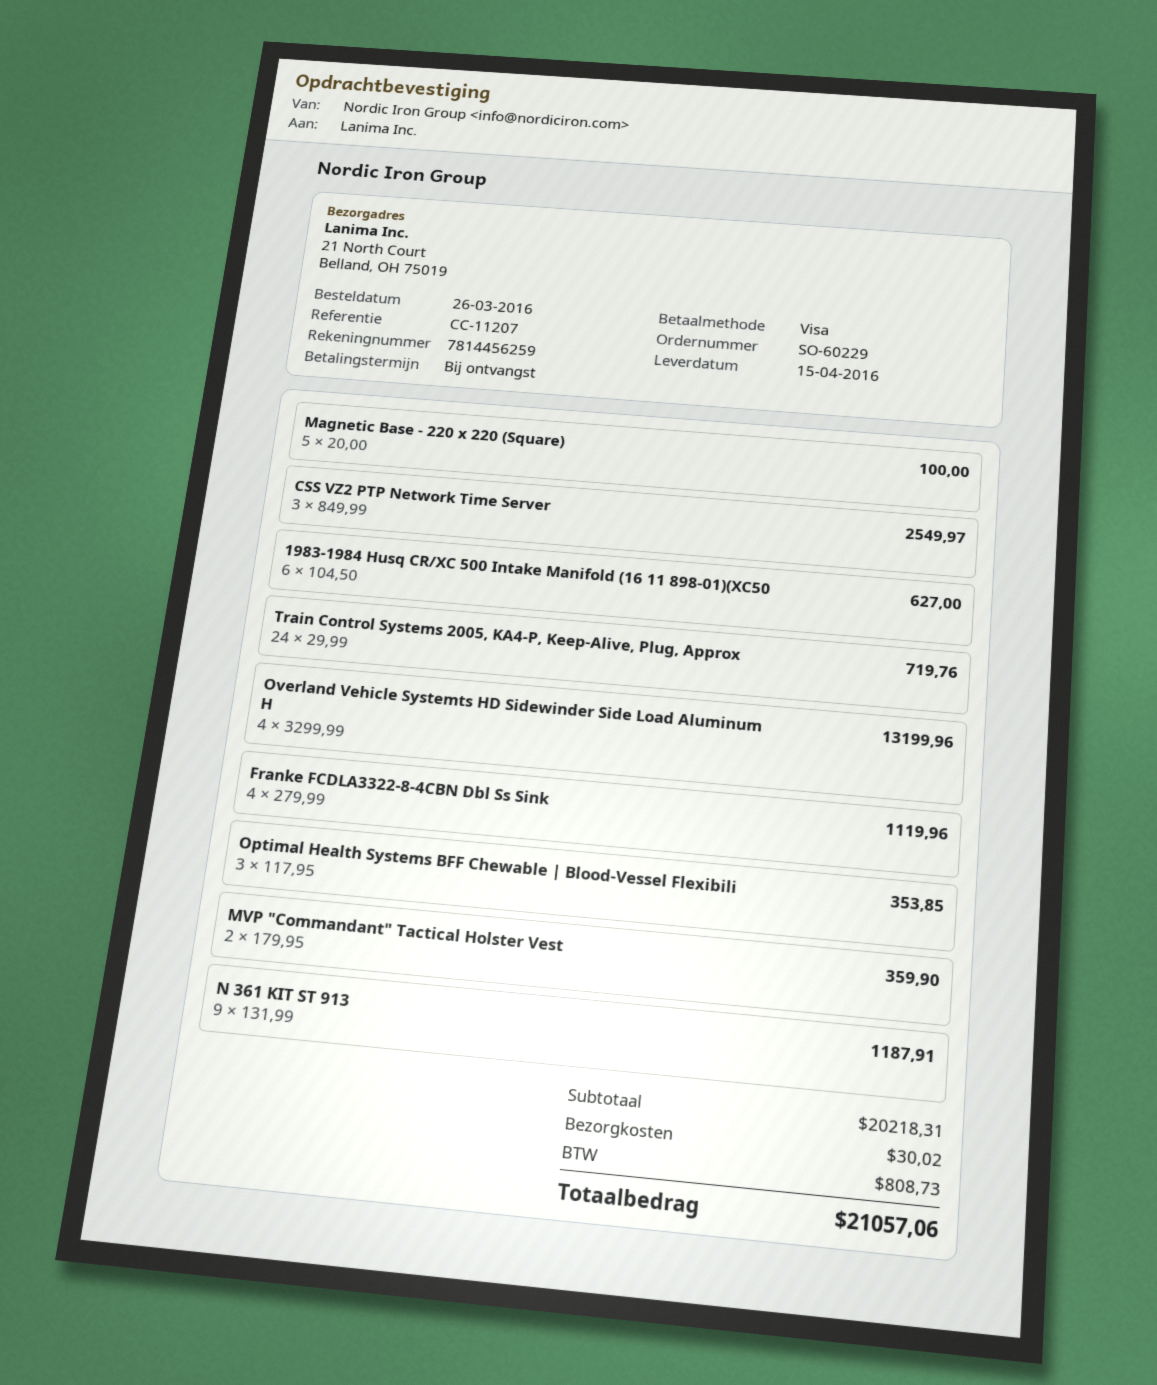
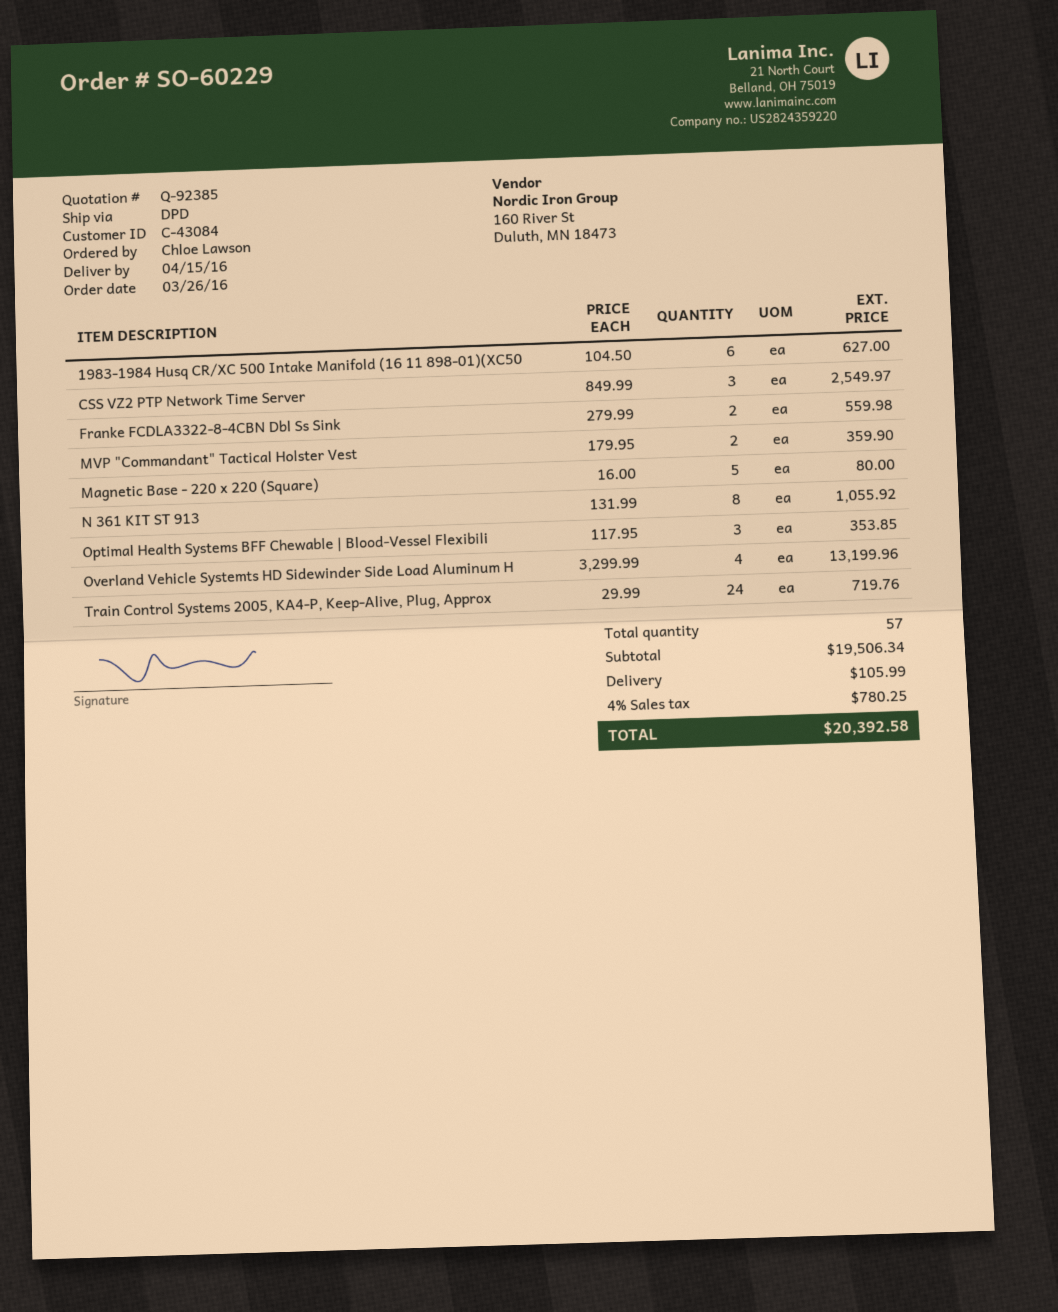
Magnetic Base - 220 x 220 (Square): 5 x 20.00 = 100.00 -> 5 x 16.00 = 80.00
Franke FCDLA3322-8-4CBN Dbl Ss Sink: 4 x 279.99 = 1119.96 -> 2 x 279.99 = 559.98
N 361 KIT ST 913: 9 x 131.99 = 1187.91 -> 8 x 131.99 = 1055.92
subtotal: 20218.31 -> 19506.34
shipping: 30.02 -> 105.99
tax: 808.73 -> 780.25
total: 21057.06 -> 20392.58

